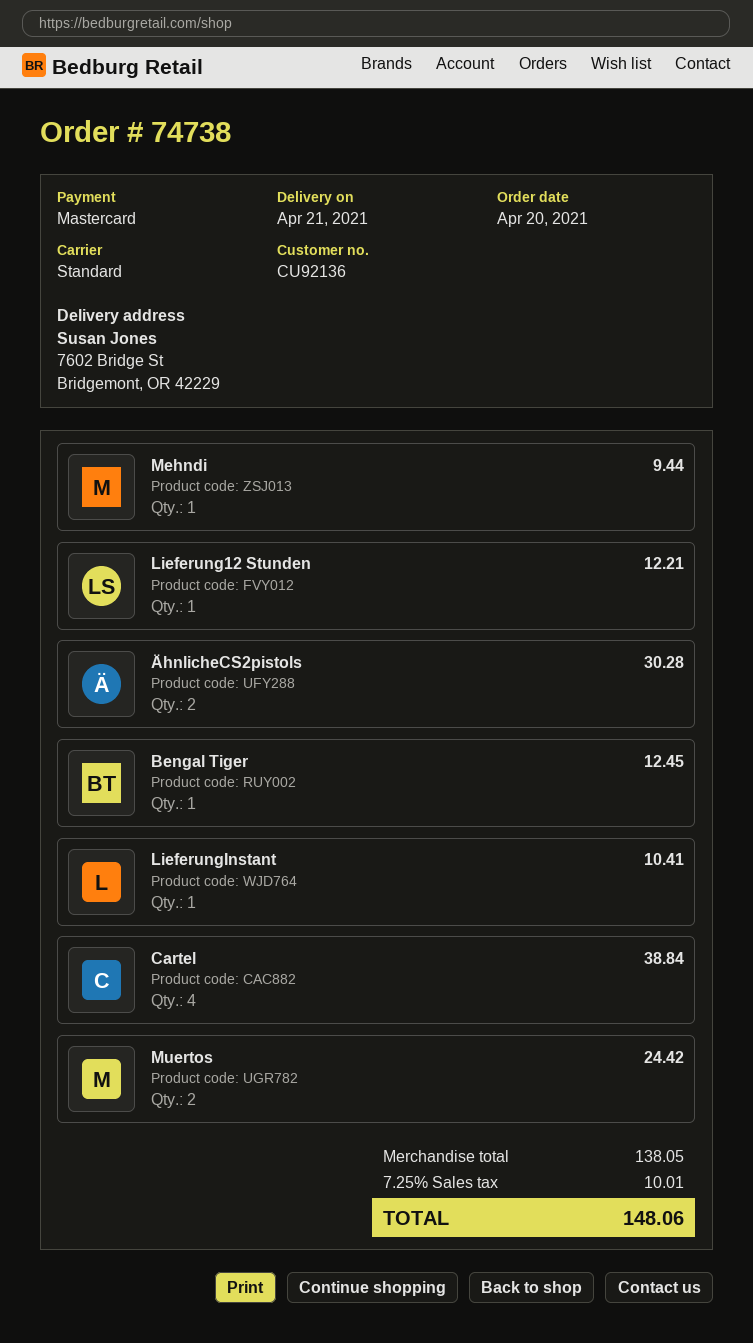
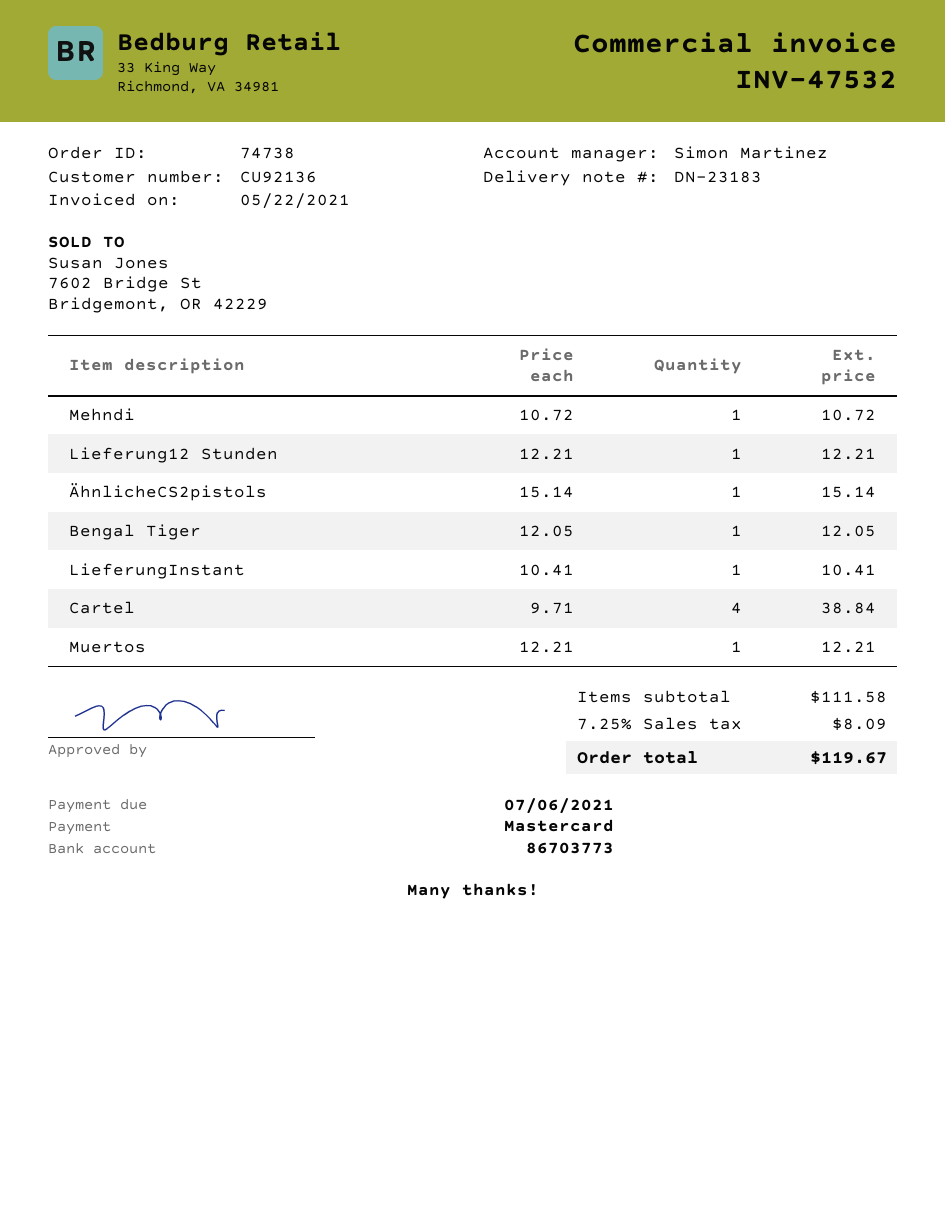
Mehndi: 1 for 9.44 -> 1 for 10.72
ÄhnlicheCS2pistols: 2 for 30.28 -> 1 for 15.14
Bengal Tiger: 1 for 12.45 -> 1 for 12.05
Muertos: 2 for 24.42 -> 1 for 12.21
subtotal: 138.05 -> 111.58
tax: 7.25% = 10.01 -> 7.25% = 8.09
total: 148.06 -> 119.67

